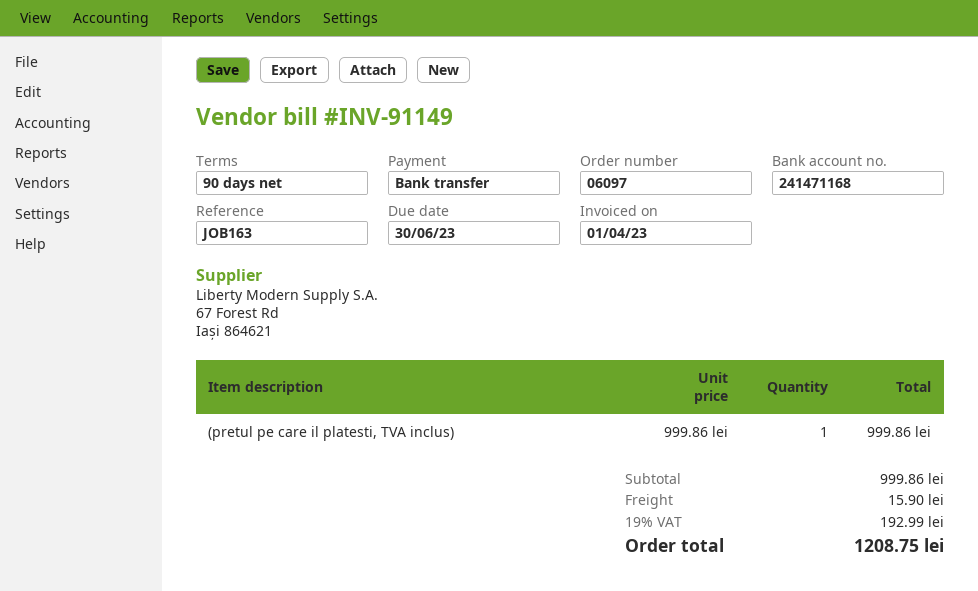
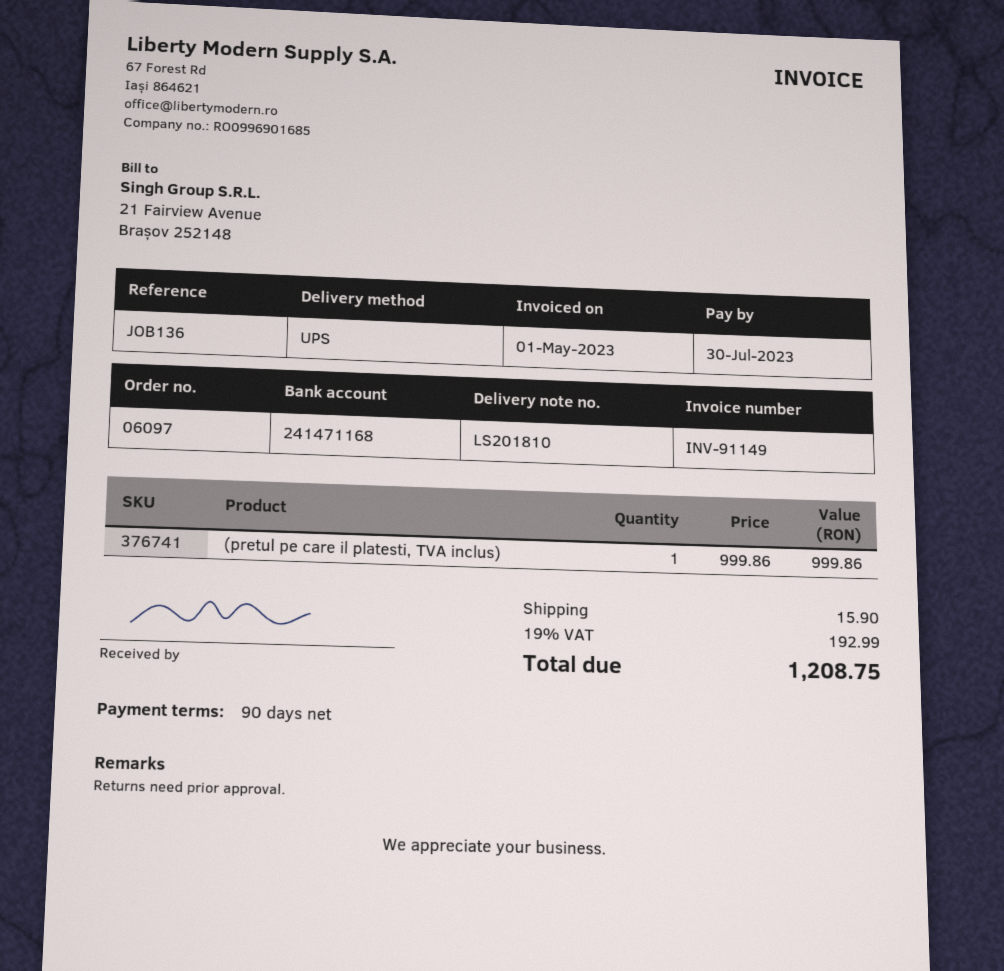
invoice date: 2023-04-01 -> 2023-05-01
due date: 2023-06-30 -> 2023-07-30
reference: JOB163 -> JOB136

